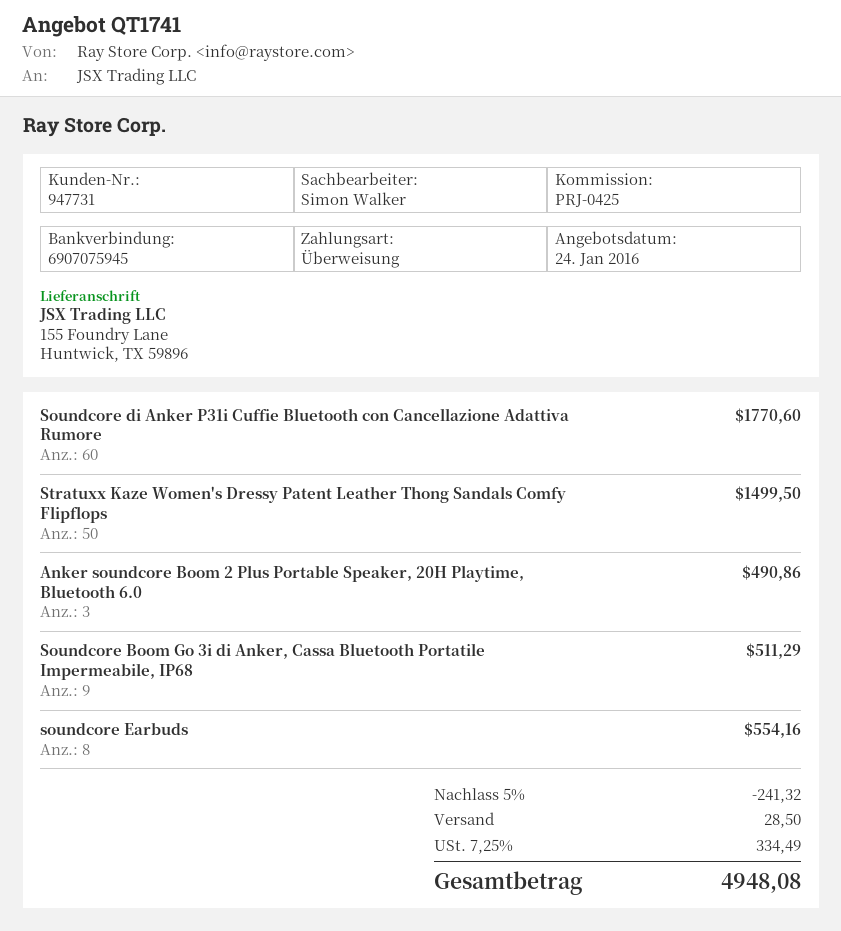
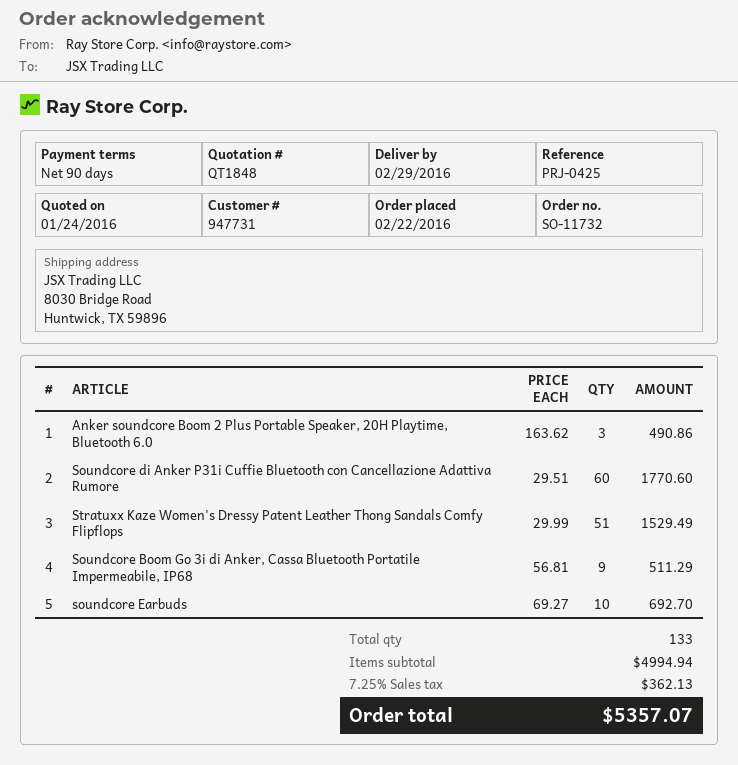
quote number: QT1741 -> QT1848
ship to: 155 Foundry Lane, Huntwick, TX 59896 -> 8030 Bridge Road, Huntwick, TX 59896
Stratuxx Kaze Women's Dressy Patent Leather Thong Sandals Comfy Flipflops: 50 for 1499.50 -> 51 for 1529.49
soundcore Earbuds: 8 for 554.16 -> 10 for 692.70
discount: 5% = 241.32 -> none
shipping: 28.50 -> none
tax: 7.25% = 334.49 -> 7.25% = 362.13
total: 4948.08 -> 5357.07

